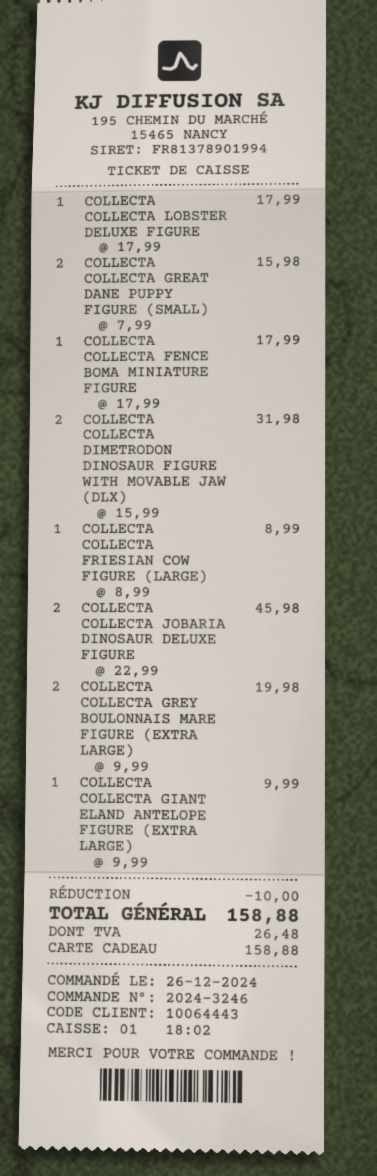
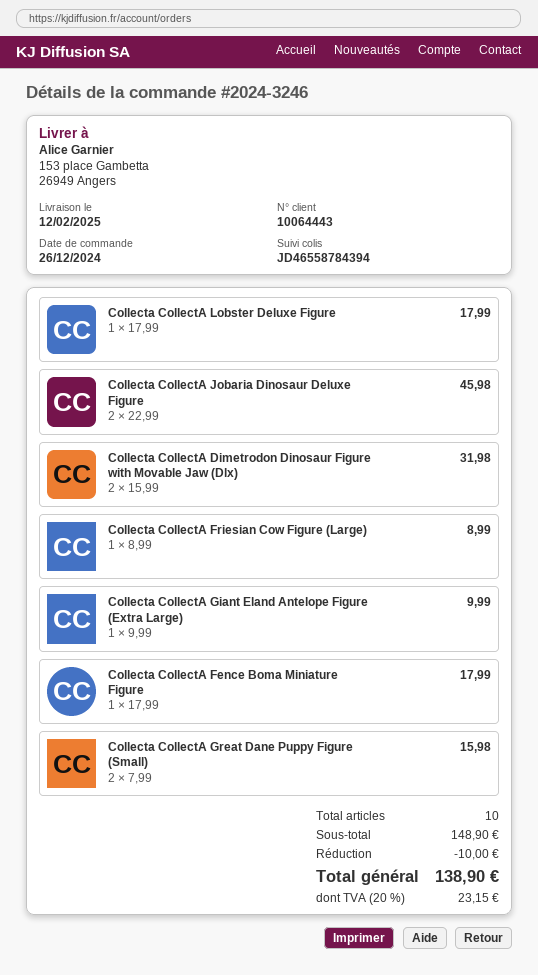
COLLECTA COLLECTA GREY BOULONNAIS MARE FIGURE (EXTRA LARGE): 2 x 9.99 = 19.98 -> none
tax: 26.48 -> 23.15
total: 158.88 -> 138.90

